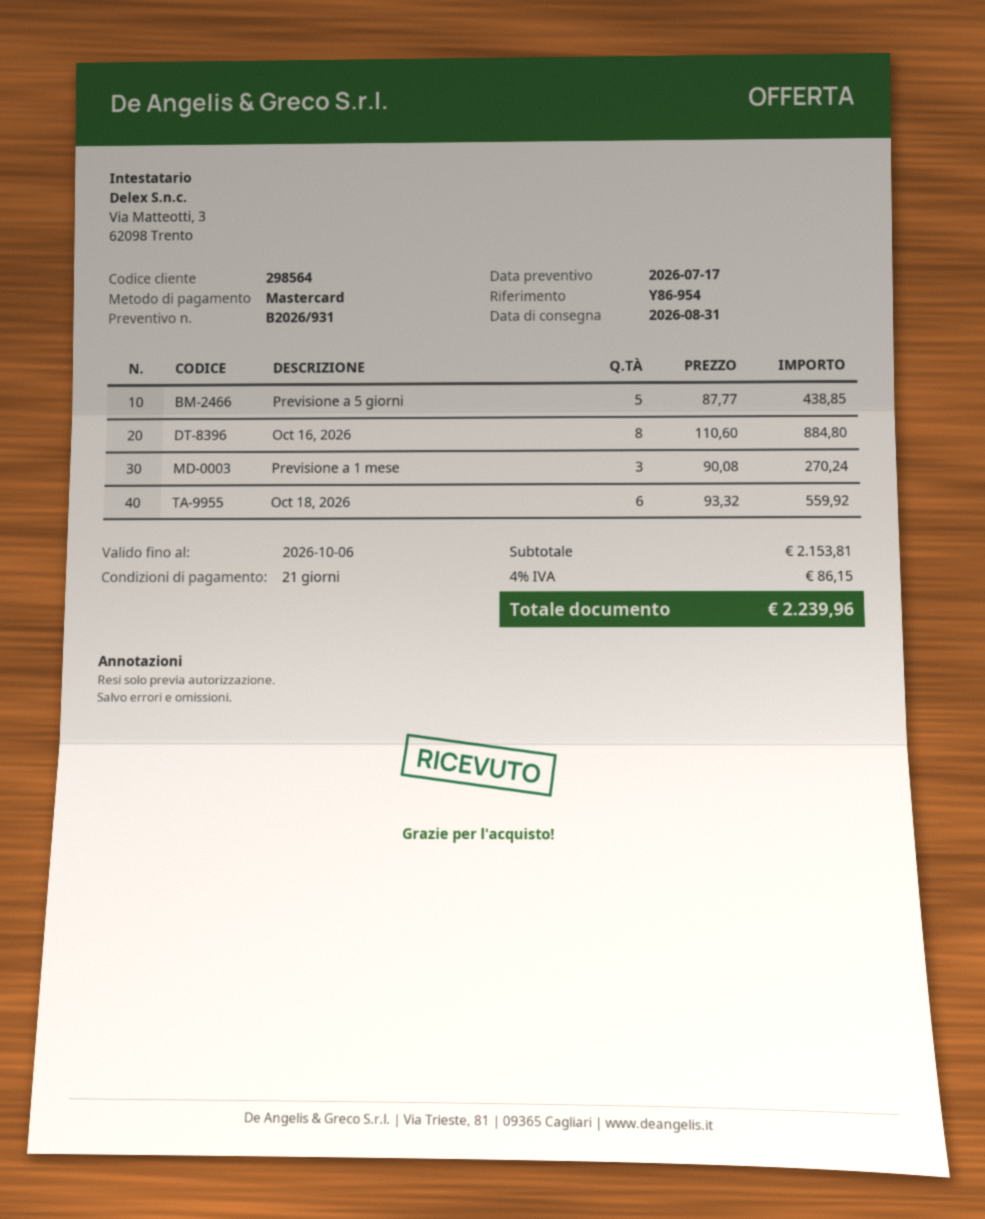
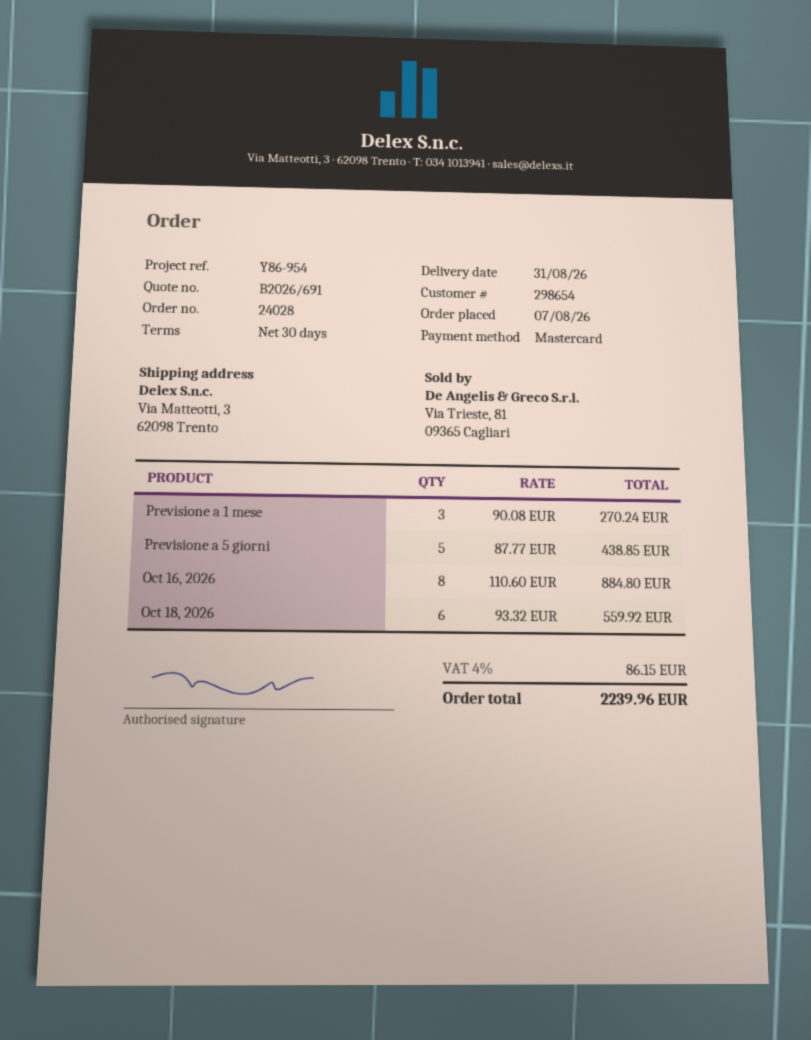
quote number: B2026/931 -> B2026/691
payment terms: 21 days -> 30 days
customer number: 298564 -> 298654

